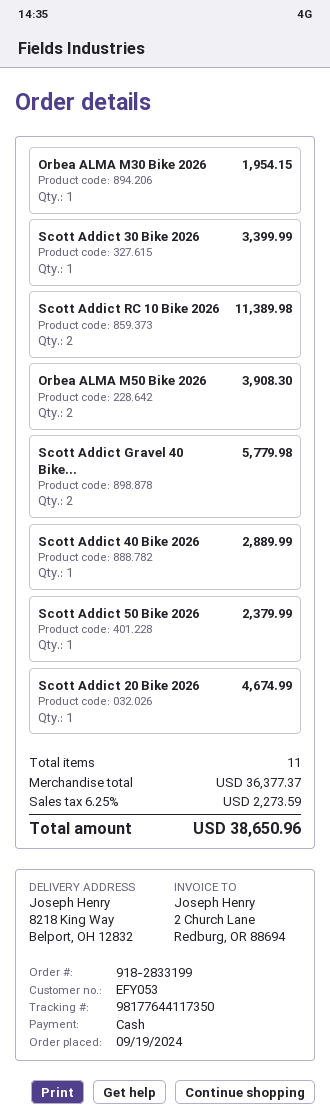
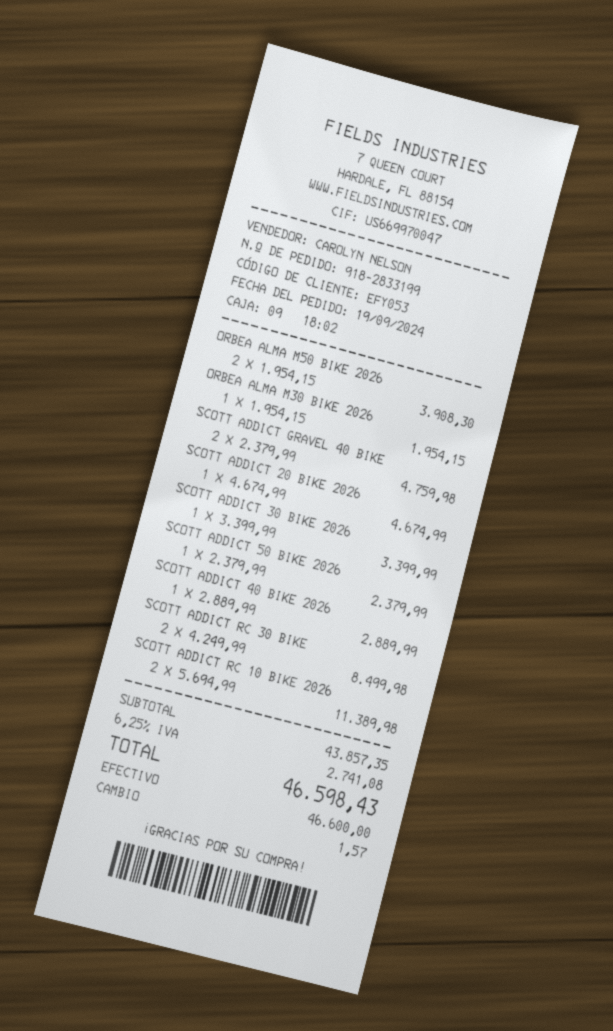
Scott Addict Gravel 40 Bike...: 2 for 5779.98 -> 2 for 4759.98
SCOTT ADDICT RC 30 BIKE: none -> 2 for 8499.98
subtotal: 36377.37 -> 43857.35
tax: 6.25% = 2273.59 -> 6.25% = 2741.08
total: 38650.96 -> 46598.43

